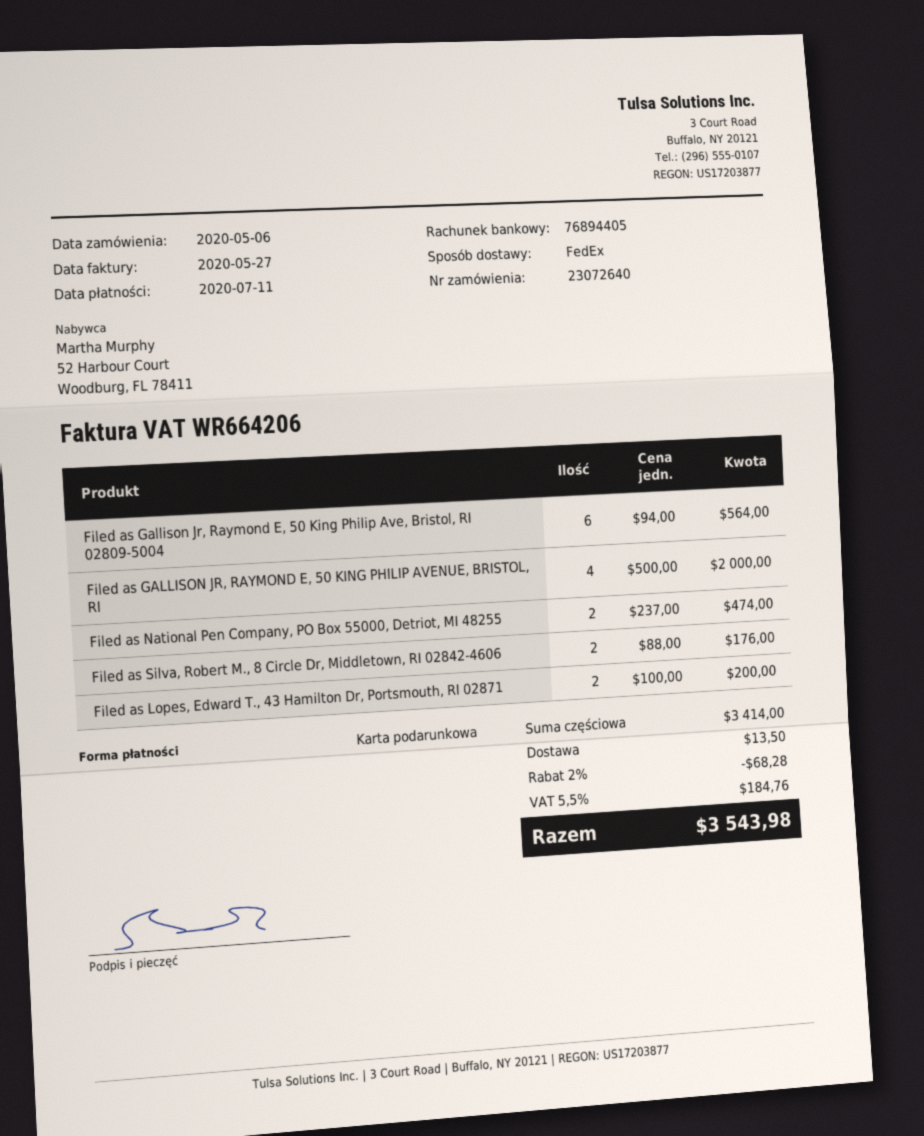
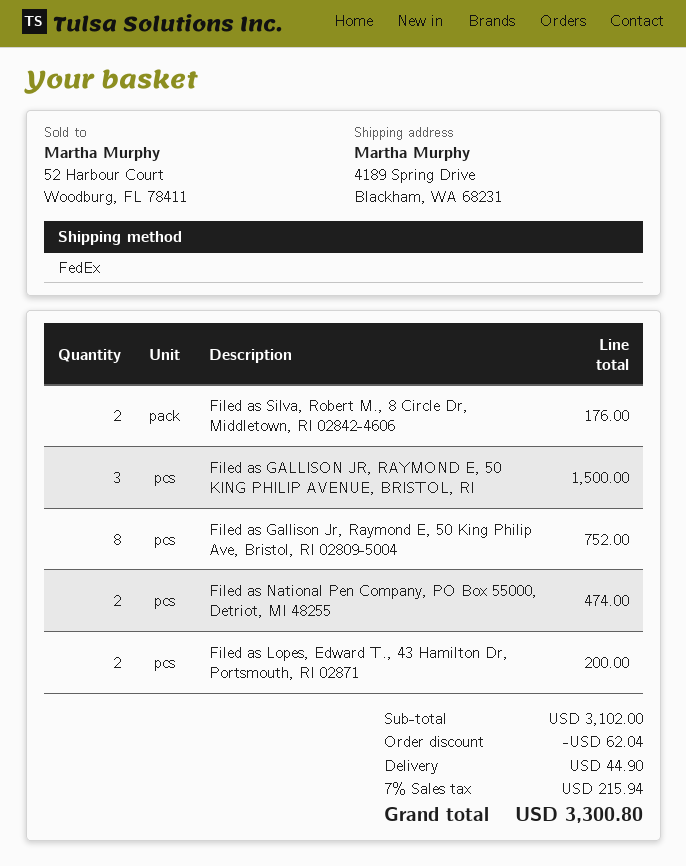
Filed as Gallison Jr, Raymond E, 50 King Philip Ave, Bristol, RI 02809-5004: 6 for 564.00 -> 8 for 752.00
Filed as GALLISON JR, RAYMOND E, 50 KING PHILIP AVENUE, BRISTOL, RI: 4 for 2000.00 -> 3 for 1500.00
subtotal: 3414.00 -> 3102.00
discount: 68.28 -> 62.04
shipping: 13.50 -> 44.90
tax: 5.5% = 184.76 -> 7% = 215.94
total: 3543.98 -> 3300.80

